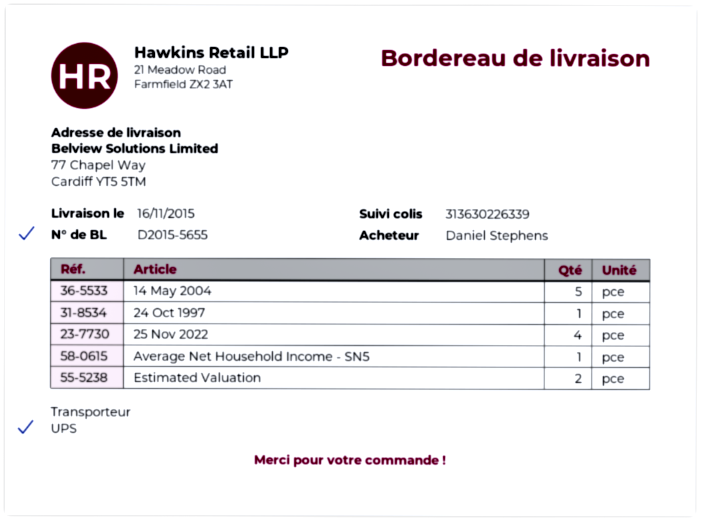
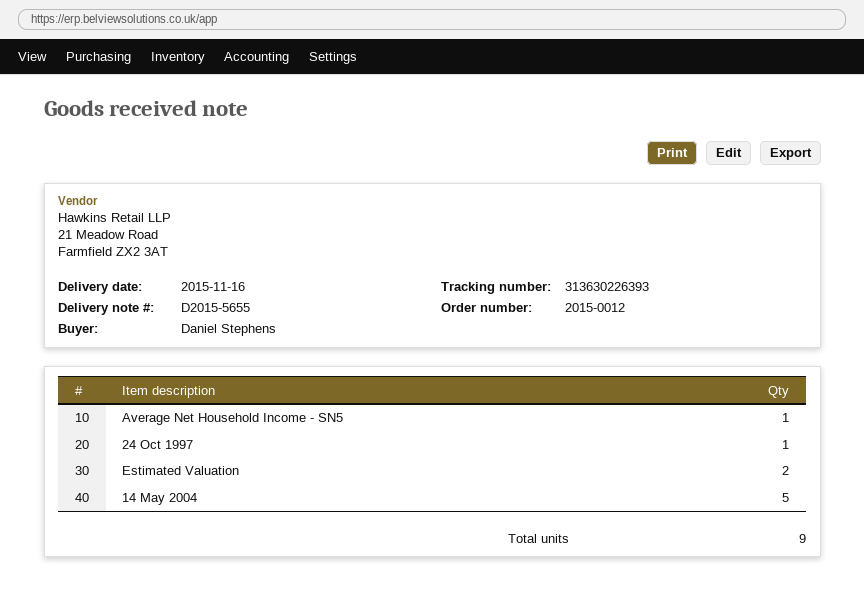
tracking number: 313630226339 -> 313630226393
25 Nov 2022: 4 -> none

